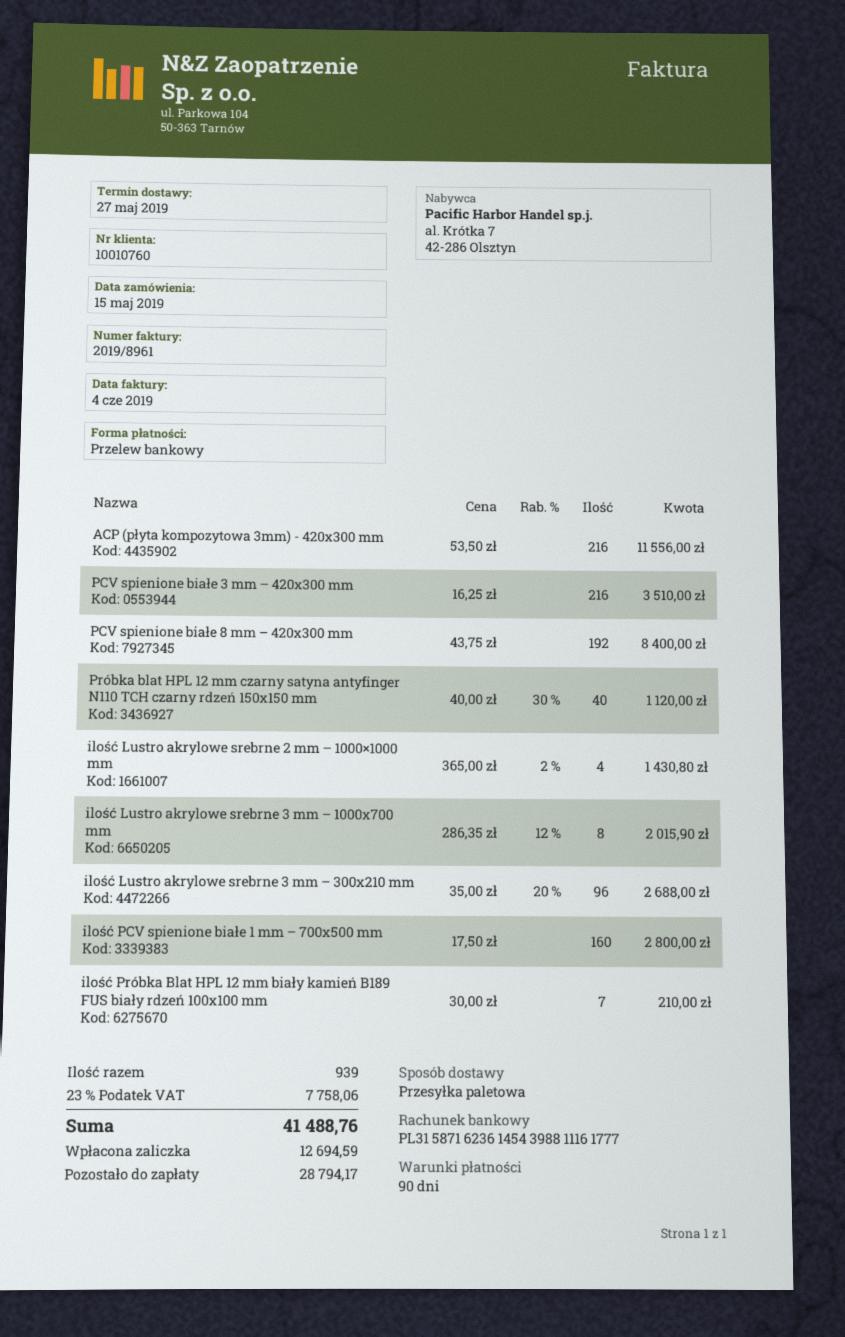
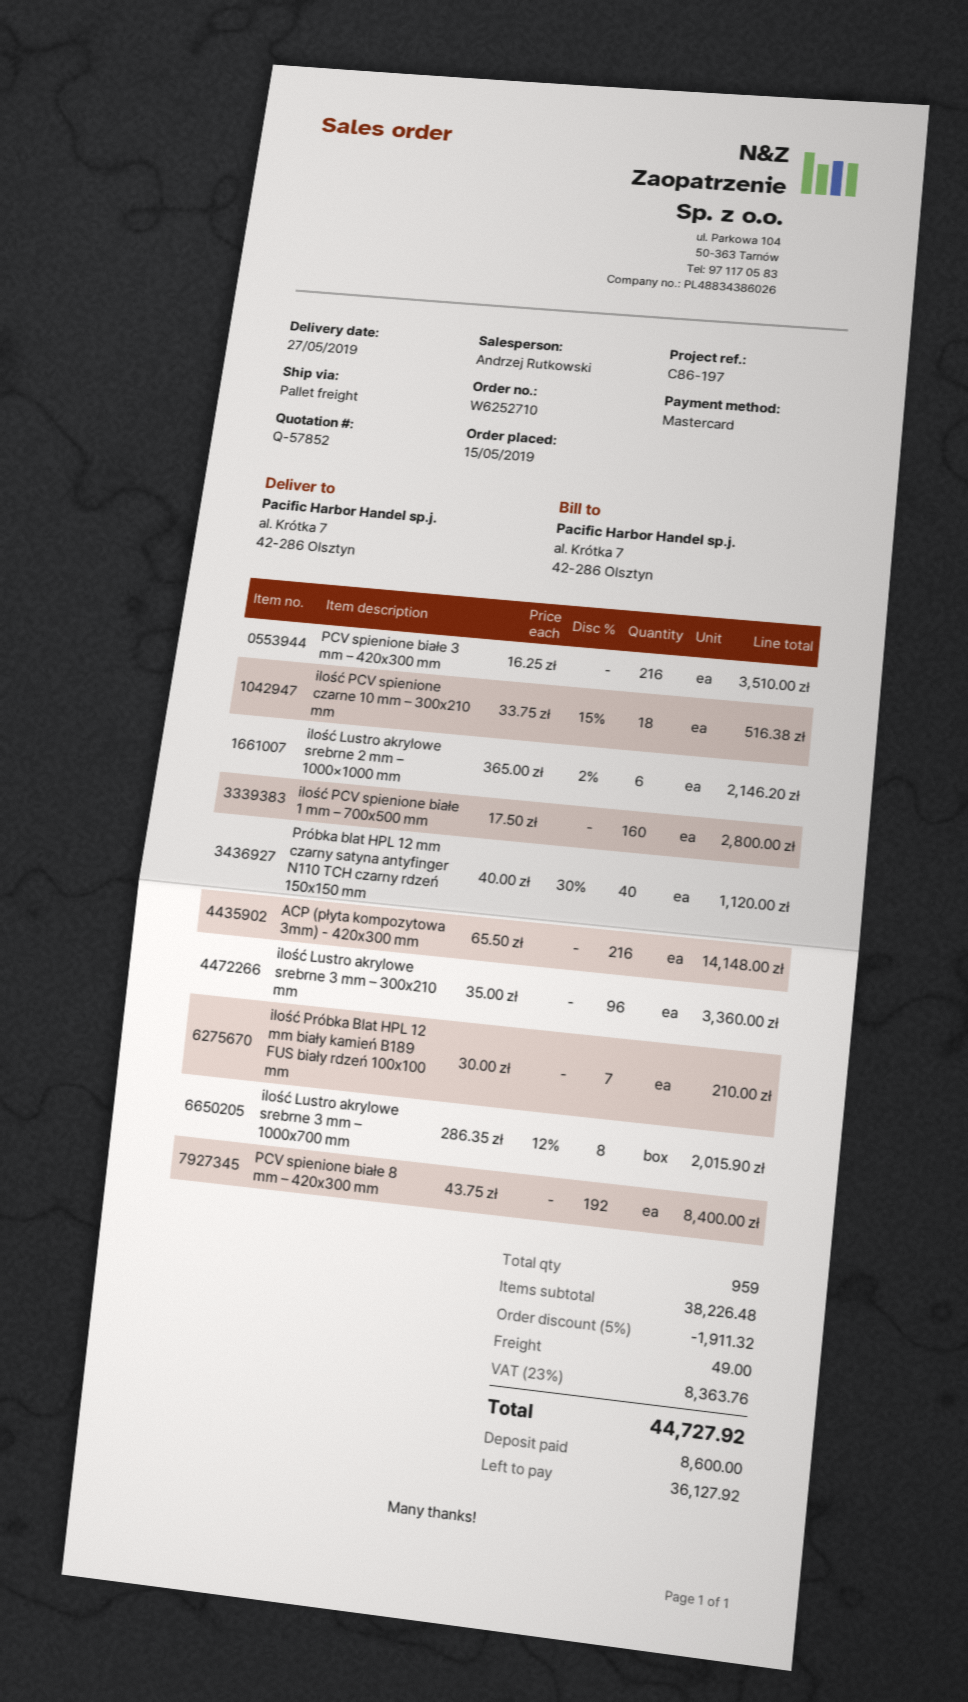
payment method: bank transfer -> Mastercard
ACP (płyta kompozytowa 3mm) - 420x300 mm: 216 x 53.50 = 11556.00 -> 216 x 65.50 = 14148.00
ilość Lustro akrylowe srebrne 2 mm – 1000×1000 mm: 4 x 365.00 - 2% = 1430.80 -> 6 x 365.00 - 2% = 2146.20
ilość Lustro akrylowe srebrne 3 mm – 300x210 mm: 96 x 35.00 - 20% = 2688.00 -> 96 x 35.00 = 3360.00
ilość PCV spienione czarne 10 mm – 300x210 mm: none -> 18 x 33.75 - 15% = 516.38
total quantity: 939 -> 959
discount: none -> 5% = 1911.32
shipping: none -> 49.00
tax: 23% = 7758.06 -> 23% = 8363.76
total: 41488.76 -> 44727.92
deposit: 12694.59 -> 8600.00
balance: 28794.17 -> 36127.92

